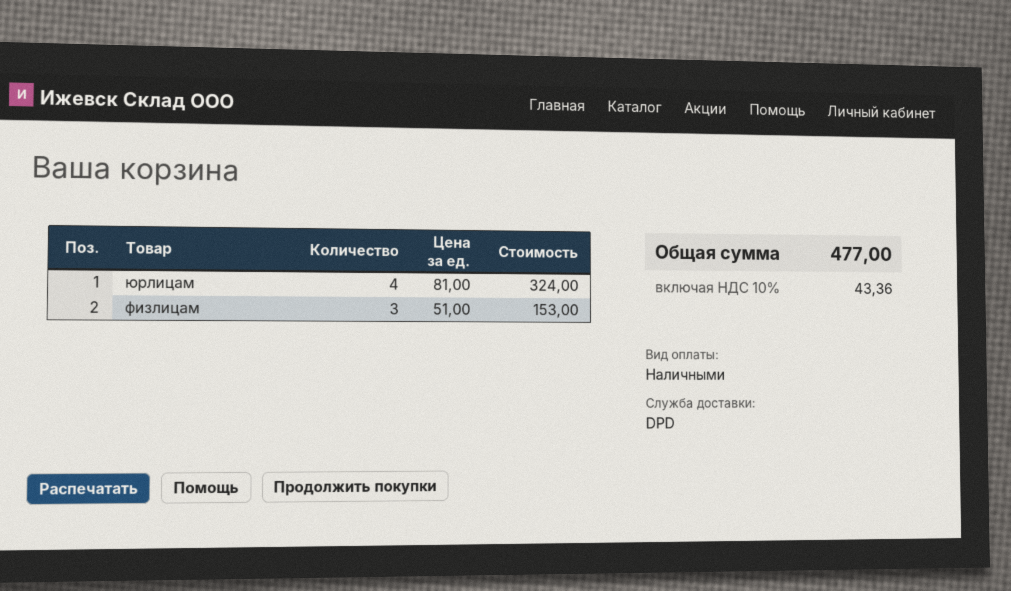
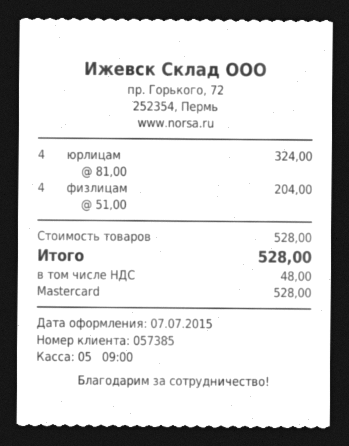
payment method: cash -> Mastercard
физлицам: 3 x 51.00 = 153.00 -> 4 x 51.00 = 204.00
tax: 43.36 -> 48.00
total: 477.00 -> 528.00

